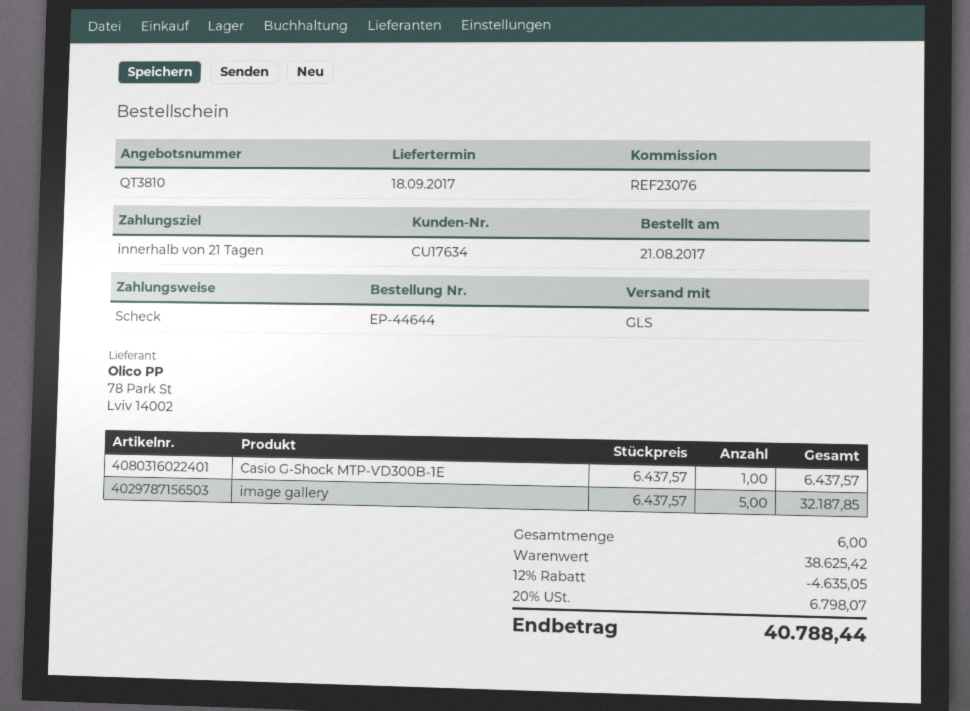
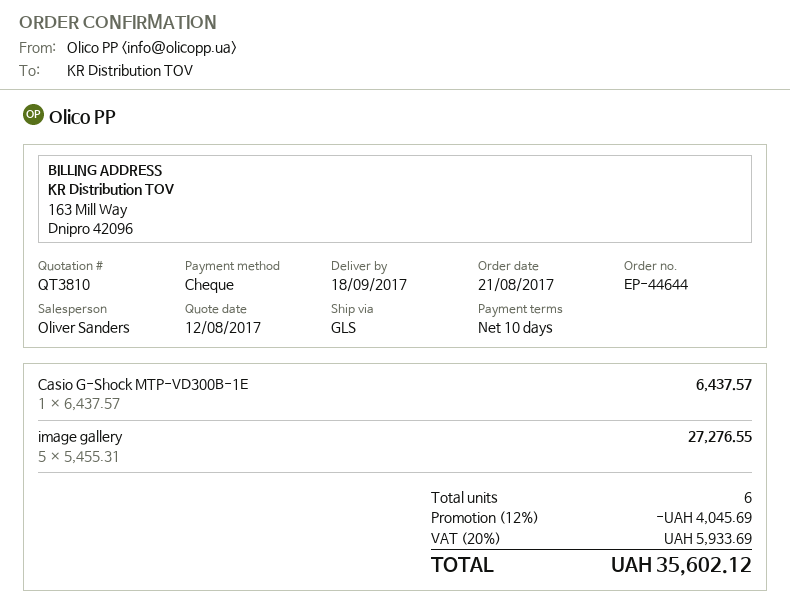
payment terms: 21 days -> 10 days
image gallery: 5 x 6437.57 = 32187.85 -> 5 x 5455.31 = 27276.55
discount: 12% = 4635.05 -> 12% = 4045.69
tax: 20% = 6798.07 -> 20% = 5933.69
total: 40788.44 -> 35602.12

